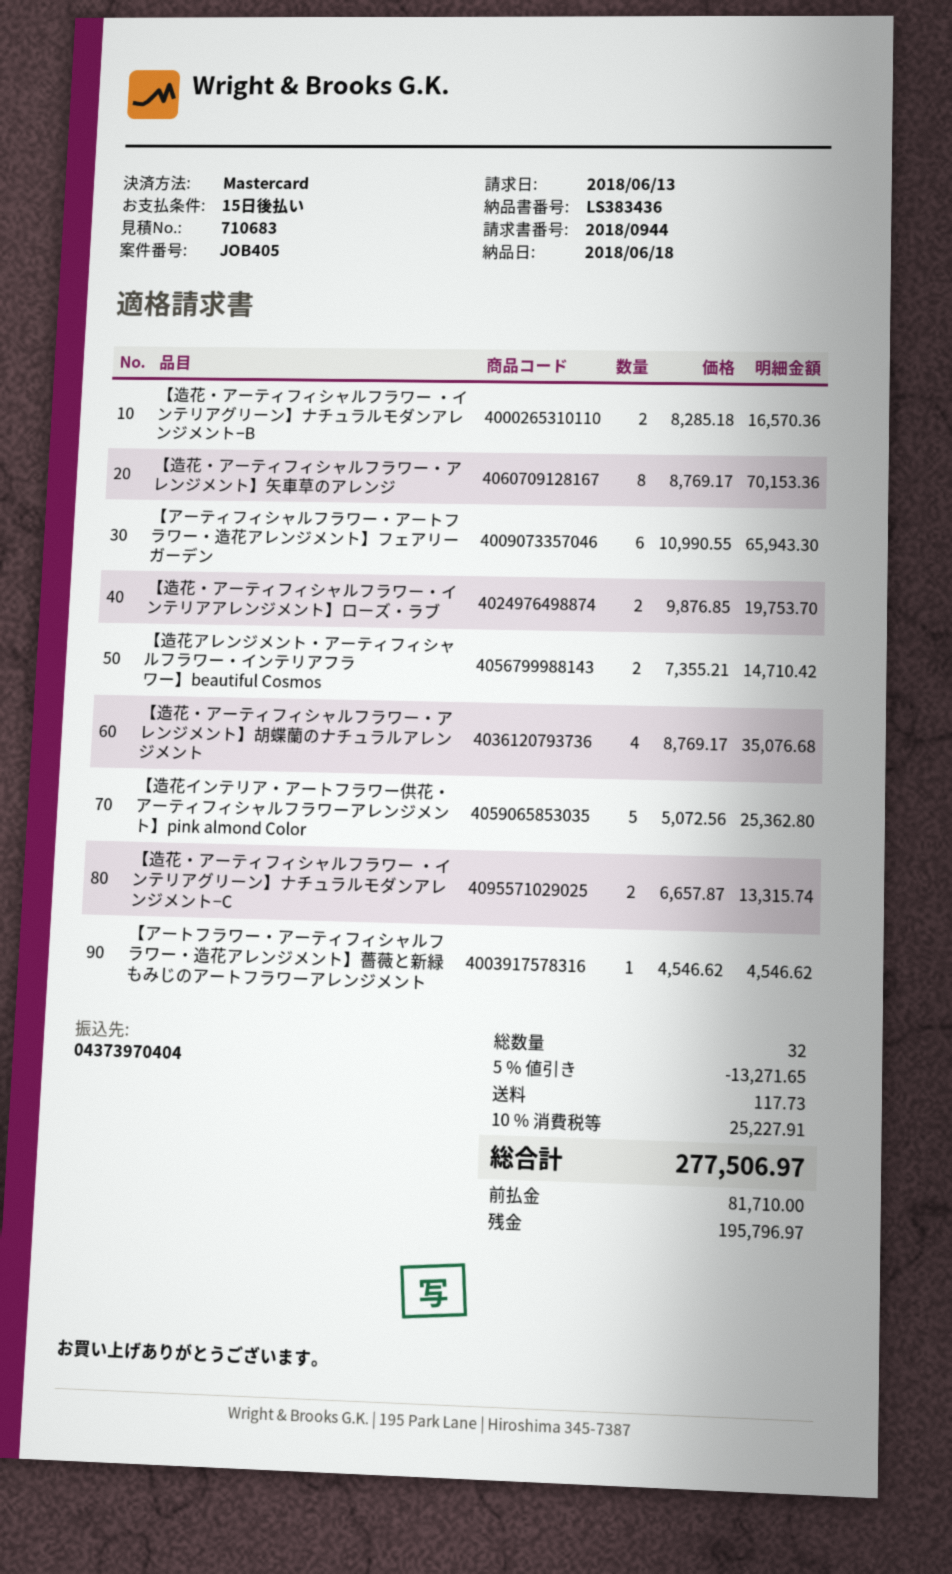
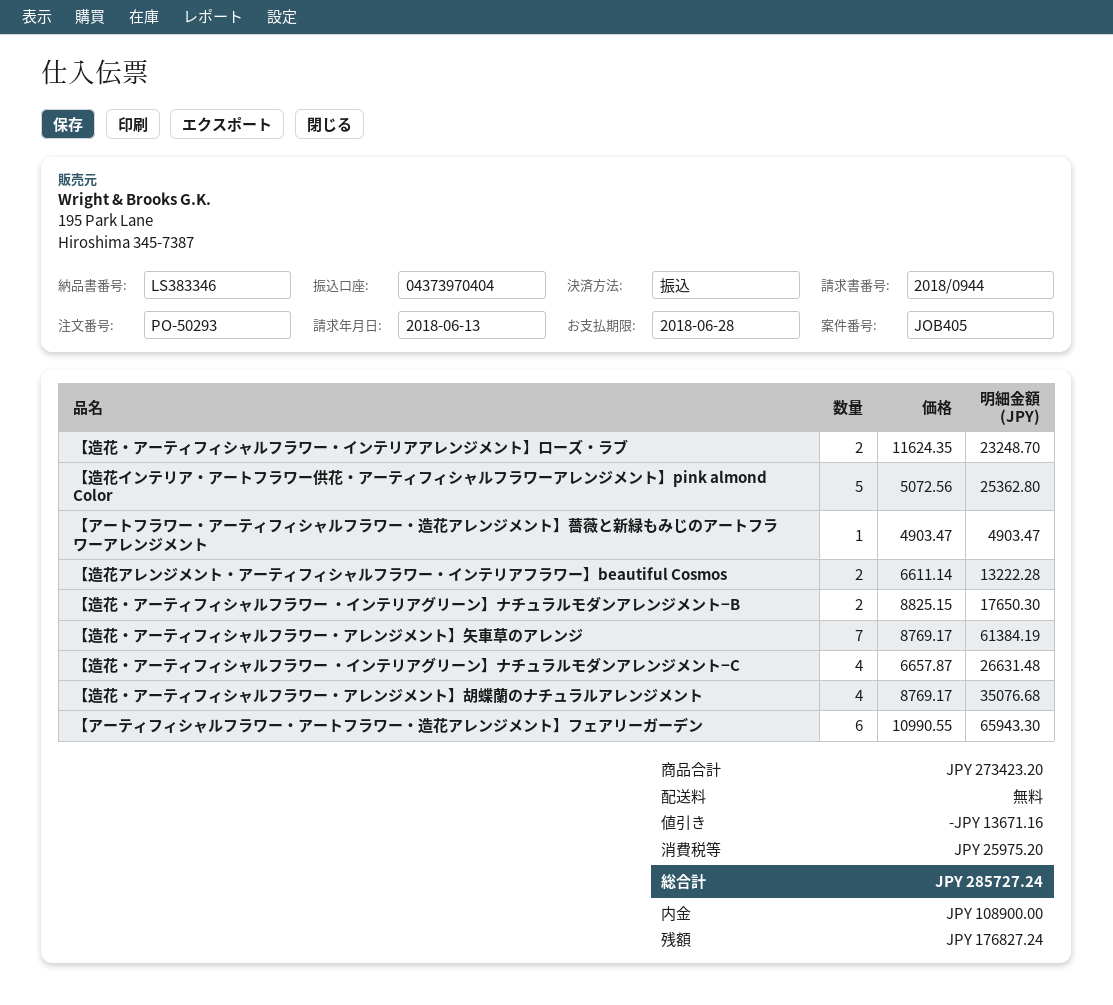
delivery note number: LS383436 -> LS383346
payment method: Mastercard -> bank transfer
【造花・アーティフィシャルフラワー ・インテリアグリーン】ナチュラルモダンアレンジメント−B: 2 x 8285.18 = 16570.36 -> 2 x 8825.15 = 17650.30
【造花・アーティフィシャルフラワー・アレンジメント】矢車草のアレンジ: 8 x 8769.17 = 70153.36 -> 7 x 8769.17 = 61384.19
【造花・アーティフィシャルフラワー・インテリアアレンジメント】ローズ・ラブ: 2 x 9876.85 = 19753.70 -> 2 x 11624.35 = 23248.70
【造花アレンジメント・アーティフィシャルフラワー・インテリアフラワー】beautiful Cosmos: 2 x 7355.21 = 14710.42 -> 2 x 6611.14 = 13222.28
【造花・アーティフィシャルフラワー ・インテリアグリーン】ナチュラルモダンアレンジメント−C: 2 x 6657.87 = 13315.74 -> 4 x 6657.87 = 26631.48
【アートフラワー・アーティフィシャルフラワー・造花アレンジメント】薔薇と新緑もみじのアートフラワーアレンジメント: 1 x 4546.62 = 4546.62 -> 1 x 4903.47 = 4903.47
discount: 13271.65 -> 13671.16
shipping: 117.73 -> 0.00
tax: 25227.91 -> 25975.20
total: 277506.97 -> 285727.24
deposit: 81710.00 -> 108900.00
balance: 195796.97 -> 176827.24

